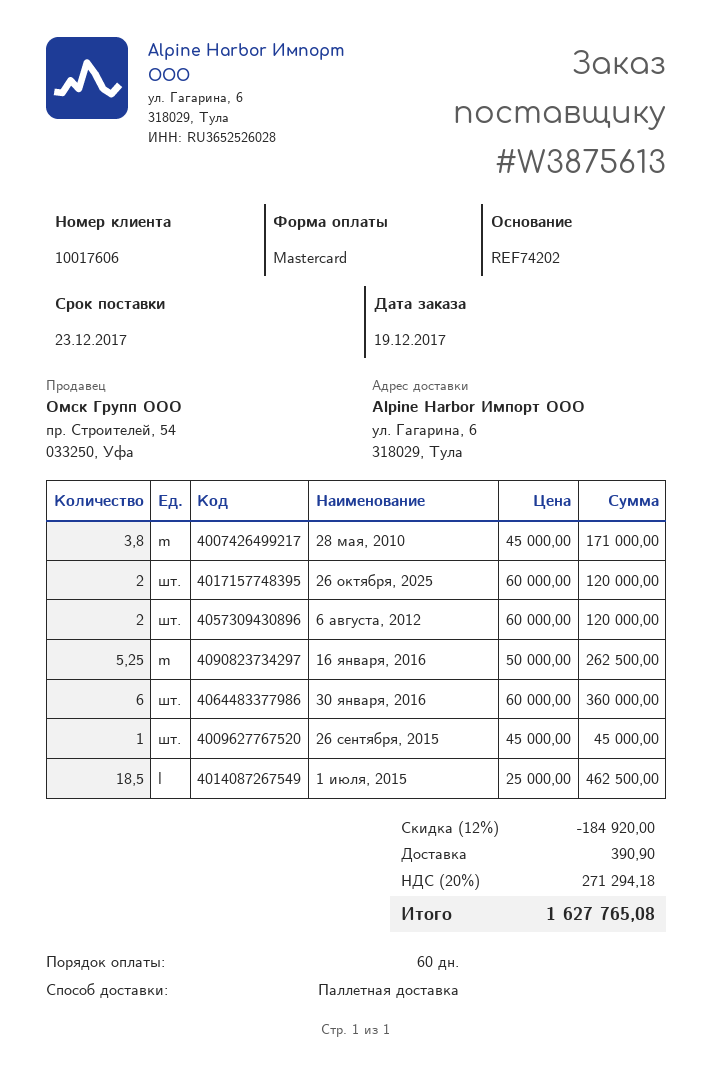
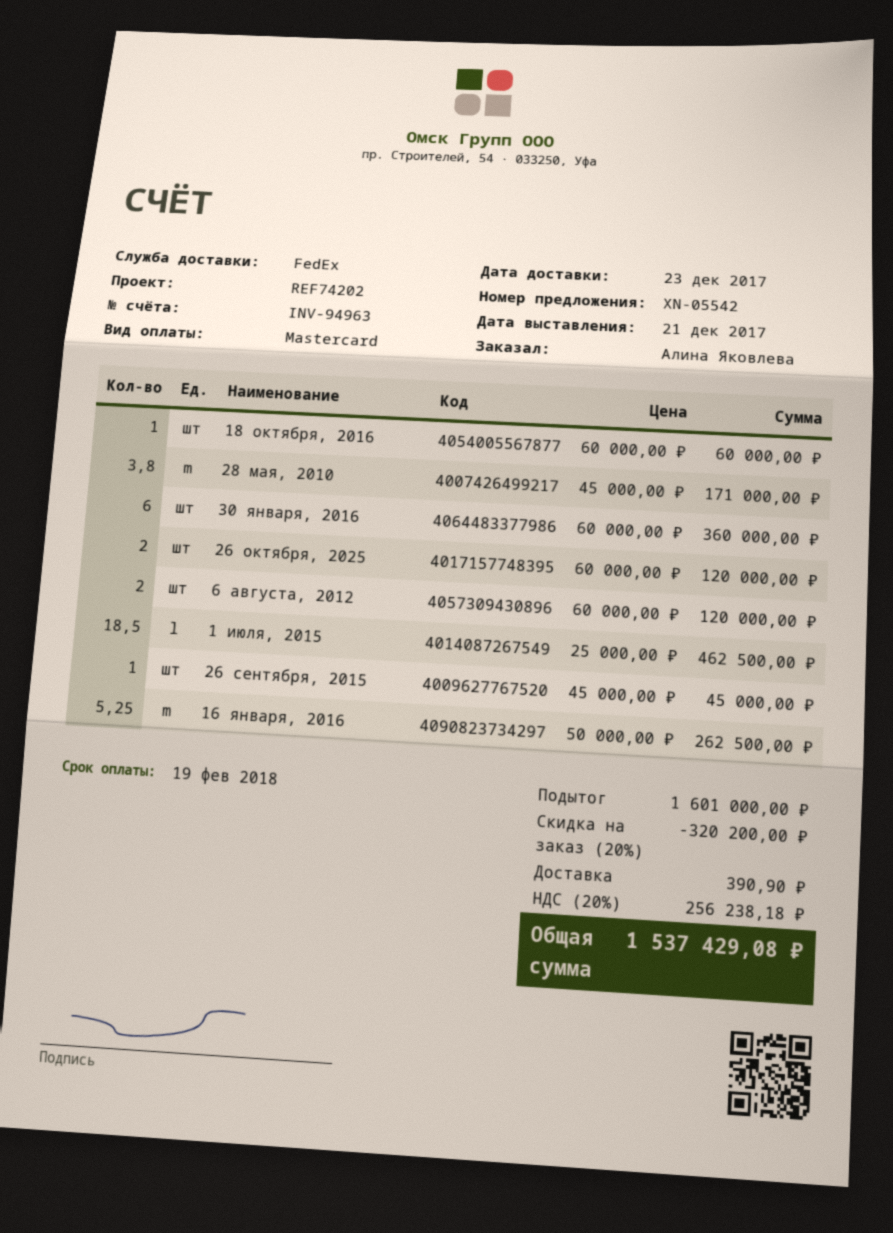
shipping method: pallet freight -> FedEx
18 октября, 2016: none -> 1 x 60000.00 = 60000.00
discount: 12% = 184920.00 -> 20% = 320200.00
tax: 20% = 271294.18 -> 20% = 256238.18
total: 1627765.08 -> 1537429.08

